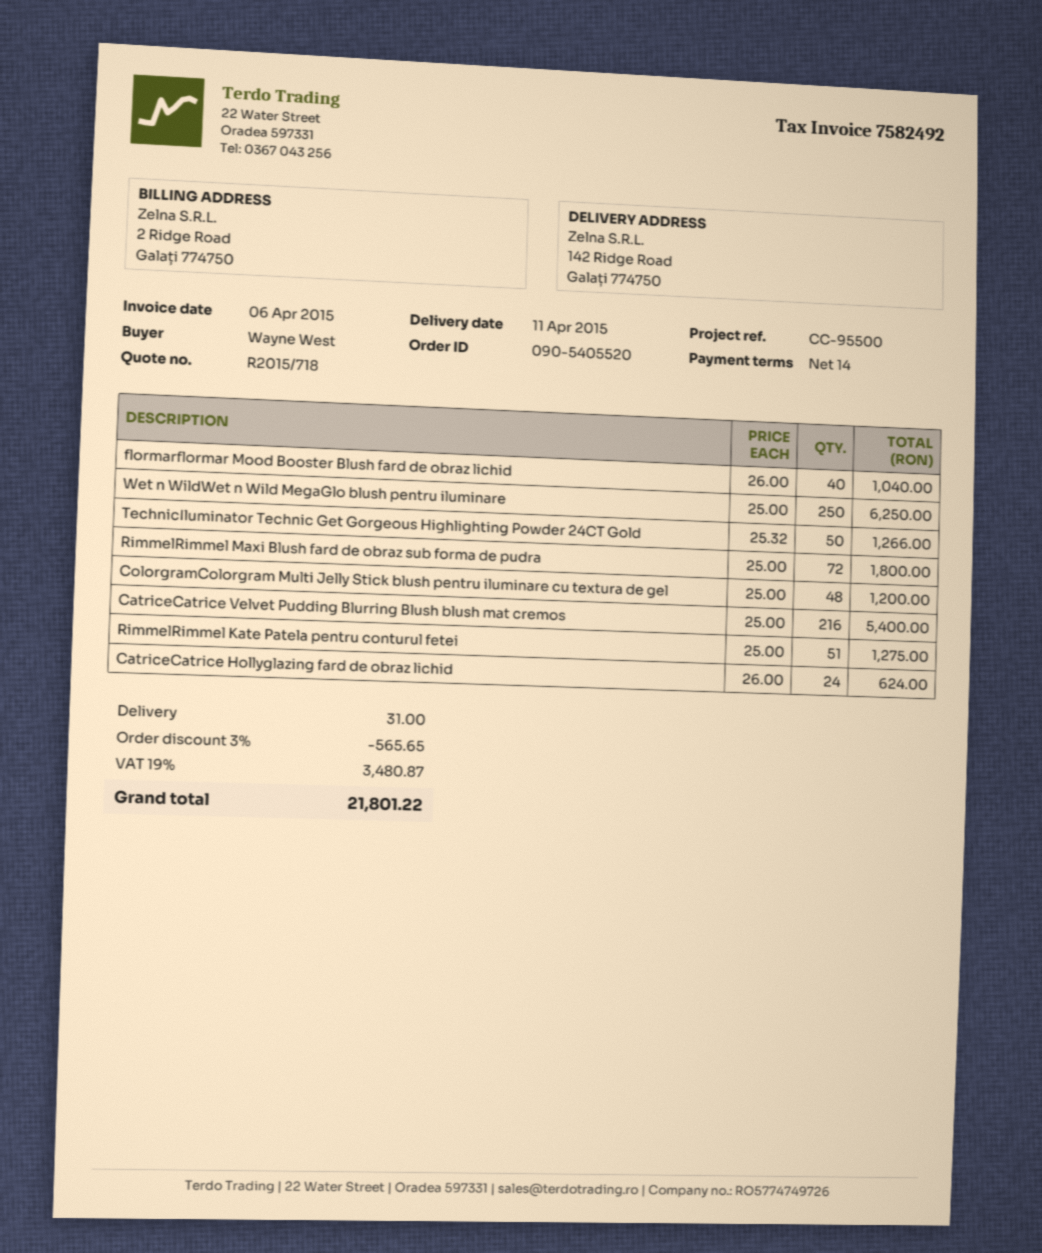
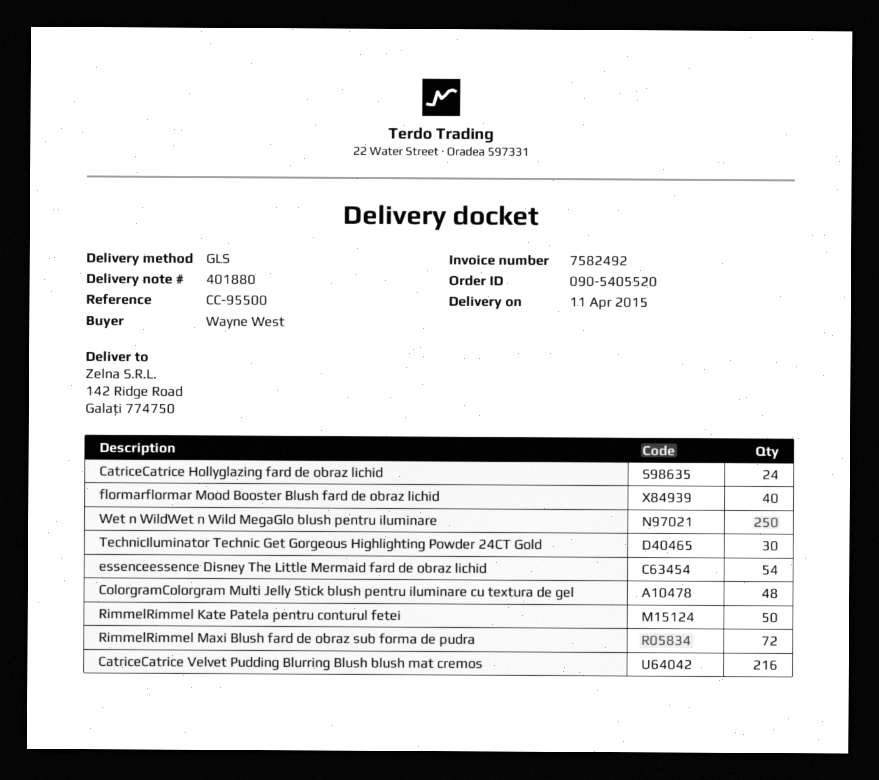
TechnicIluminator Technic Get Gorgeous Highlighting Powder 24CT Gold: 50 -> 30
RimmelRimmel Kate Patela pentru conturul fetei: 51 -> 50
essenceessence Disney The Little Mermaid fard de obraz lichid: none -> 54

